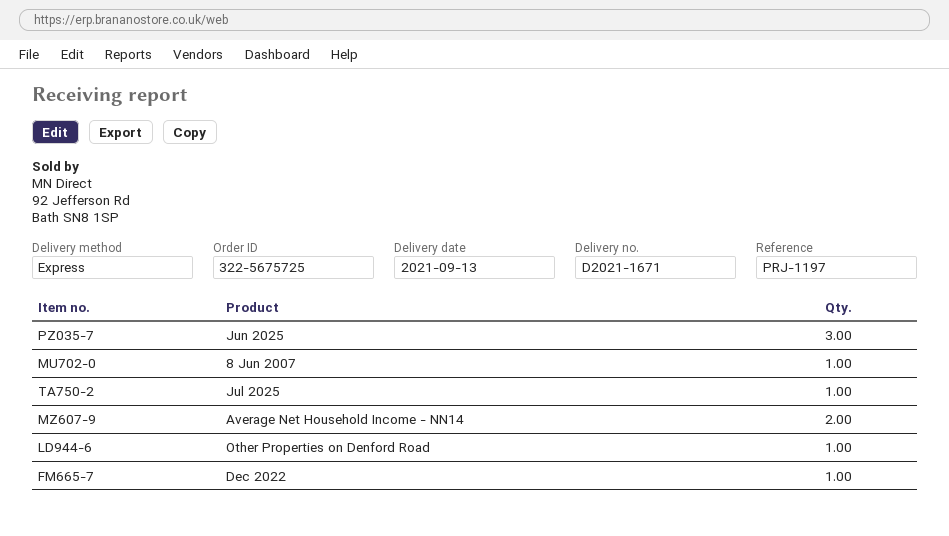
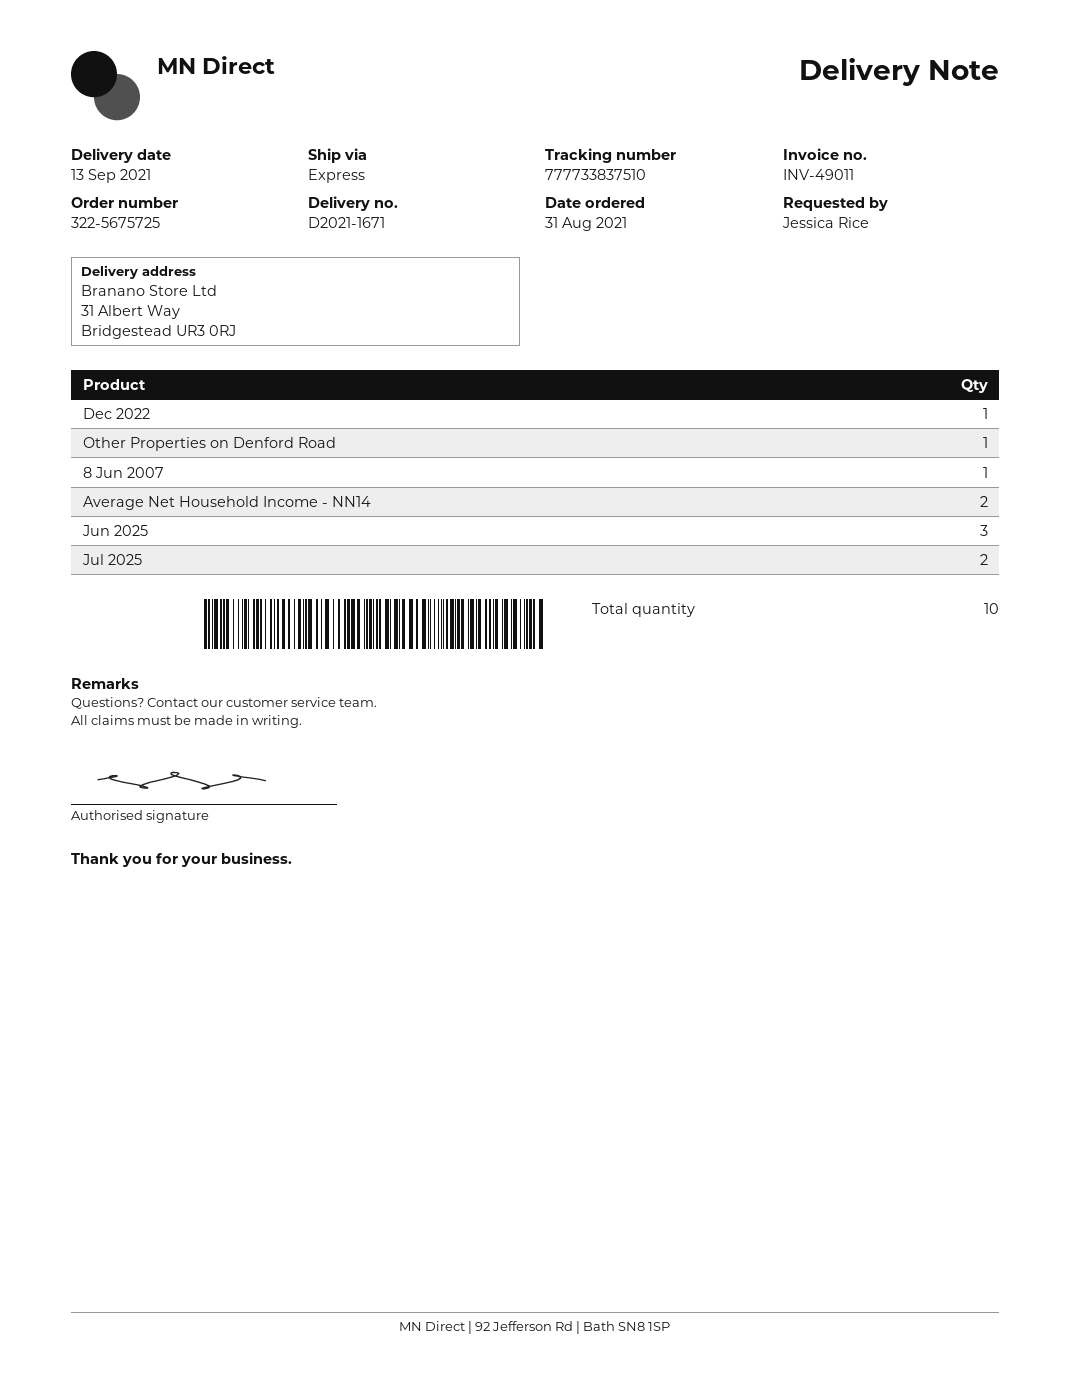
Jul 2025: 1 -> 2

